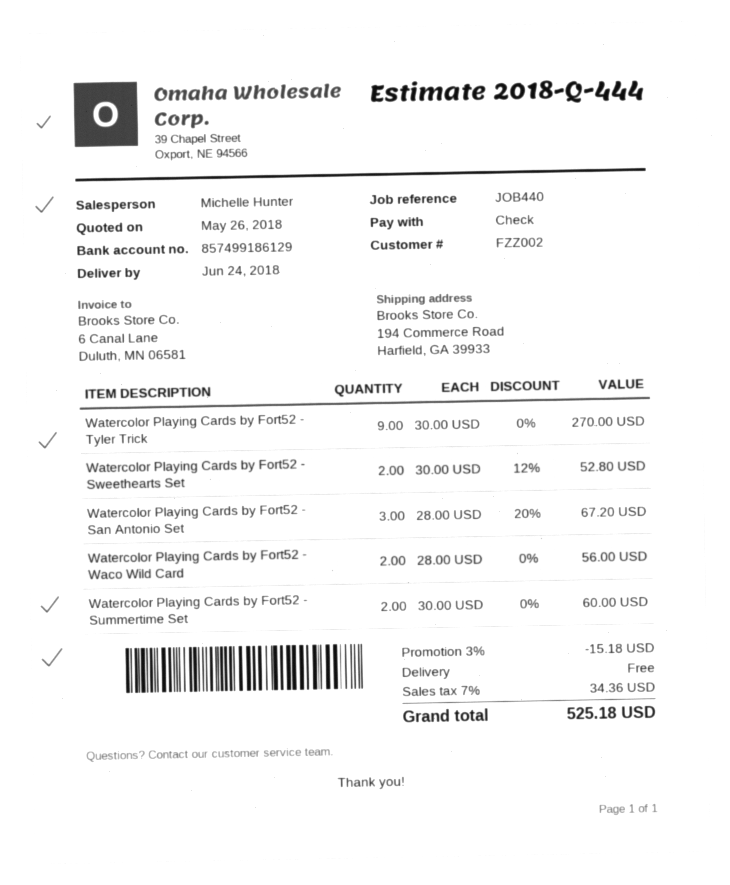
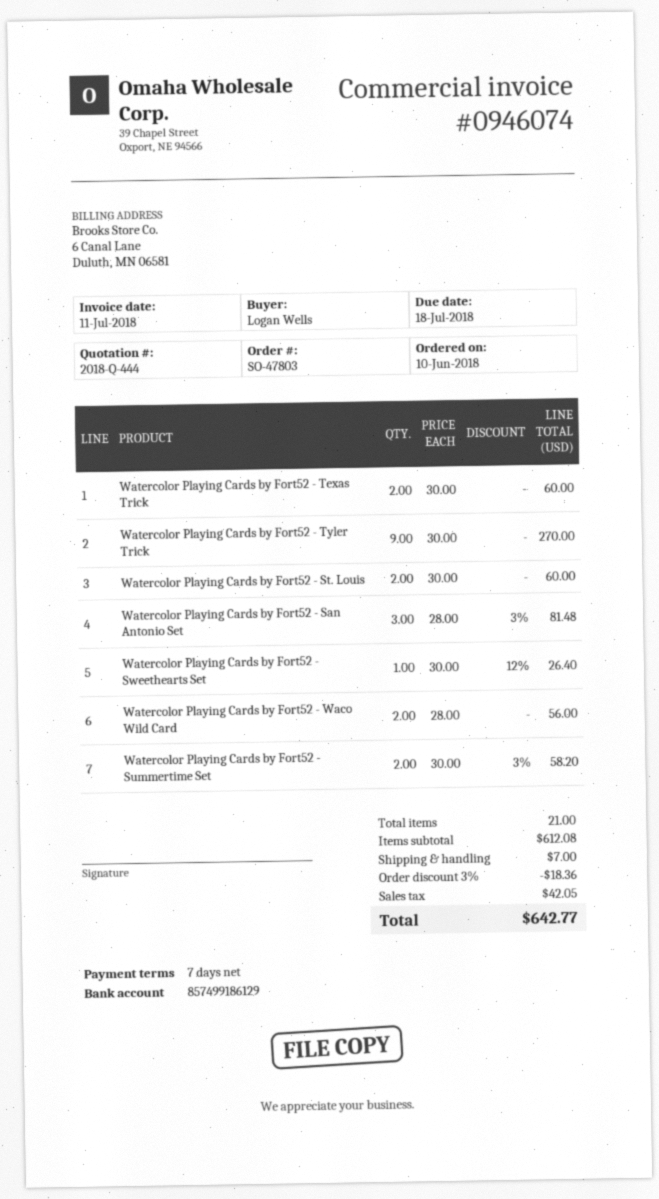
Watercolor Playing Cards by Fort52 - Sweethearts Set: 2 x 30.00 - 12% = 52.80 -> 1 x 30.00 - 12% = 26.40
Watercolor Playing Cards by Fort52 - San Antonio Set: 3 x 28.00 - 20% = 67.20 -> 3 x 28.00 - 3% = 81.48
Watercolor Playing Cards by Fort52 - Summertime Set: 2 x 30.00 = 60.00 -> 2 x 30.00 - 3% = 58.20
Watercolor Playing Cards by Fort52 - Texas Trick: none -> 2 x 30.00 = 60.00
Watercolor Playing Cards by Fort52 - St. Louis: none -> 2 x 30.00 = 60.00
discount: 3% = 15.18 -> 3% = 18.36
shipping: 0.00 -> 7.00
tax: 34.36 -> 42.05
total: 525.18 -> 642.77

